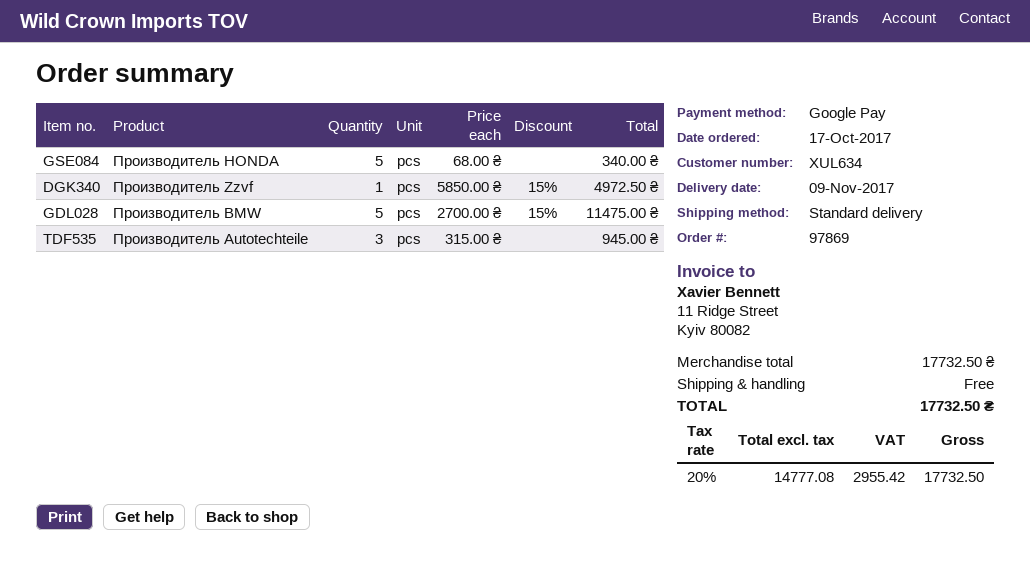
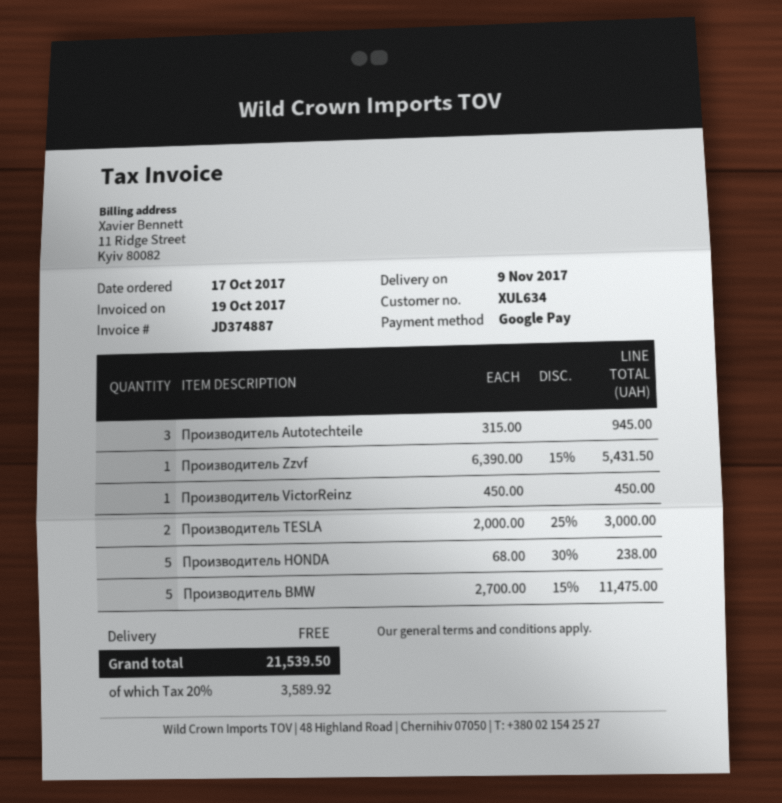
Производитель HONDA: 5 x 68.00 = 340.00 -> 5 x 68.00 - 30% = 238.00
Производитель Zzvf: 1 x 5850.00 - 15% = 4972.50 -> 1 x 6390.00 - 15% = 5431.50
Производитель VictorReinz: none -> 1 x 450.00 = 450.00
Производитель TESLA: none -> 2 x 2000.00 - 25% = 3000.00
tax: 20% = 2955.42 -> 20% = 3589.92
total: 17732.50 -> 21539.50

